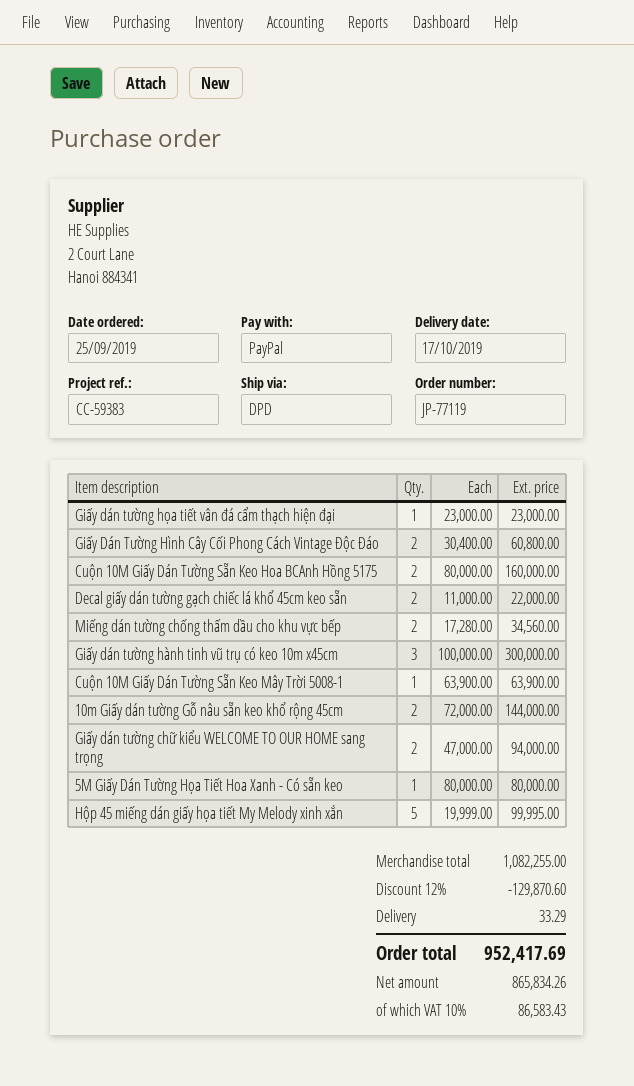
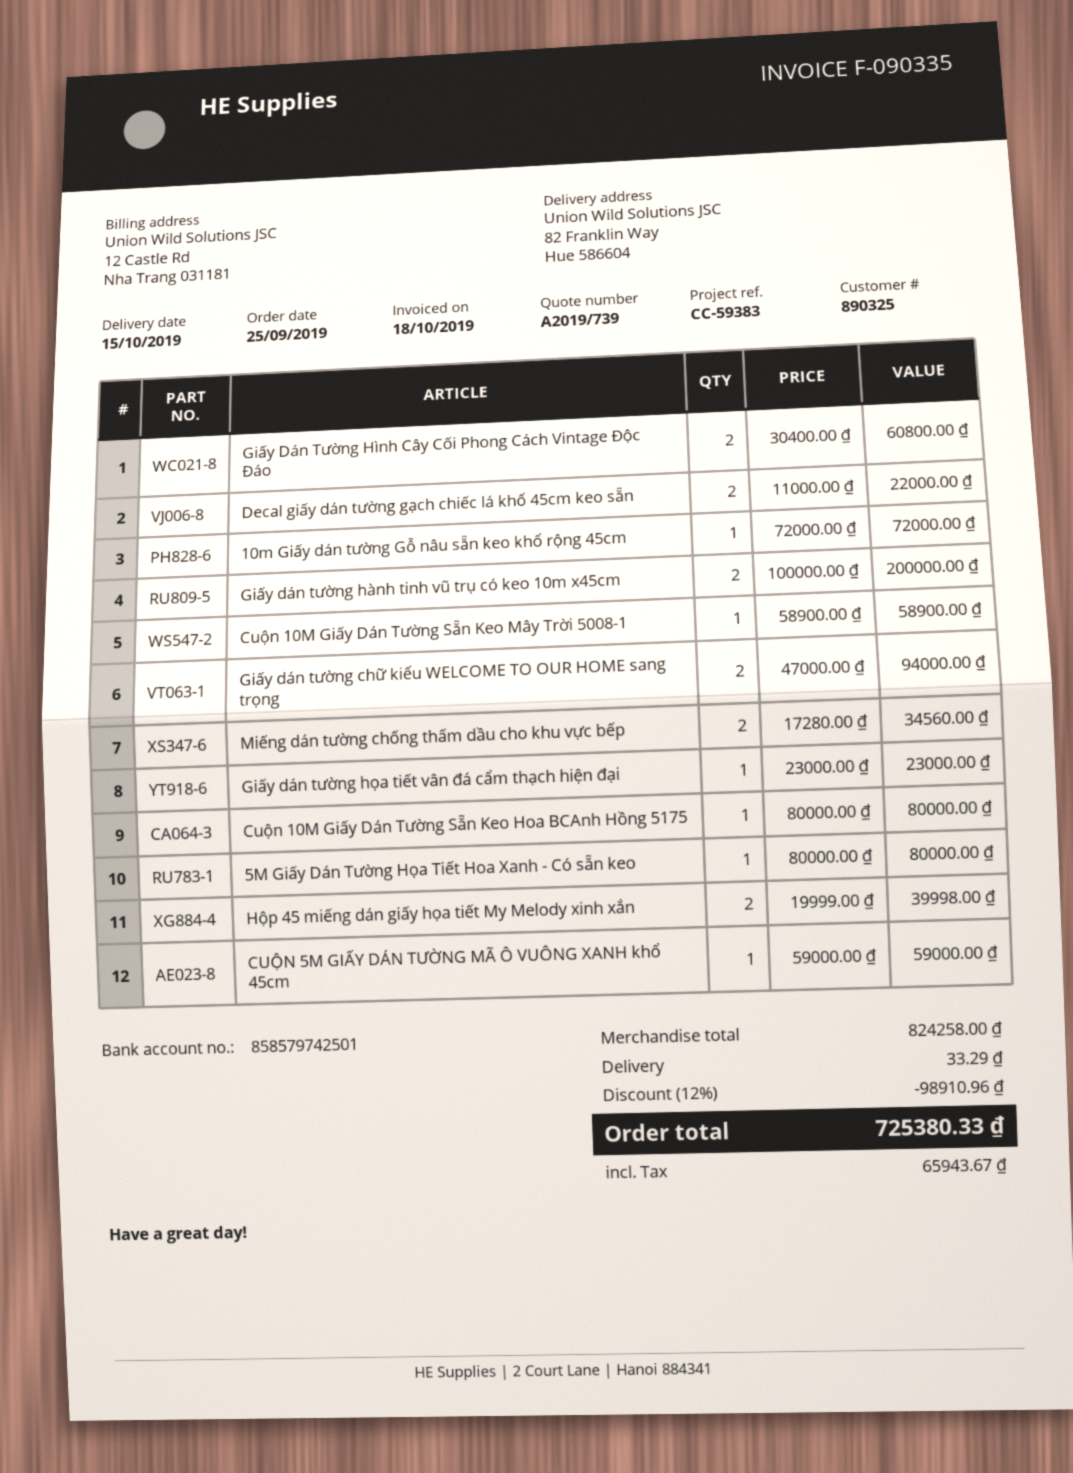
delivery date: 2019-10-17 -> 2019-10-15
Cuộn 10M Giấy Dán Tường Sẵn Keo Hoa BCAnh Hồng 5175: 2 x 80000.00 = 160000.00 -> 1 x 80000.00 = 80000.00
Giấy dán tường hành tinh vũ trụ có keo 10m x45cm: 3 x 100000.00 = 300000.00 -> 2 x 100000.00 = 200000.00
Cuộn 10M Giấy Dán Tường Sẵn Keo Mây Trời 5008-1: 1 x 63900.00 = 63900.00 -> 1 x 58900.00 = 58900.00
10m Giấy dán tường Gỗ nâu sẵn keo khổ rộng 45cm: 2 x 72000.00 = 144000.00 -> 1 x 72000.00 = 72000.00
Hộp 45 miếng dán giấy họa tiết My Melody xinh xắn: 5 x 19999.00 = 99995.00 -> 2 x 19999.00 = 39998.00
CUỘN 5M GIẤY DÁN TƯỜNG MÃ Ô VUÔNG XANH khổ 45cm: none -> 1 x 59000.00 = 59000.00
subtotal: 1082255.00 -> 824258.00
discount: 12% = 129870.60 -> 12% = 98910.96
tax: 86583.43 -> 65943.67
total: 952417.69 -> 725380.33

